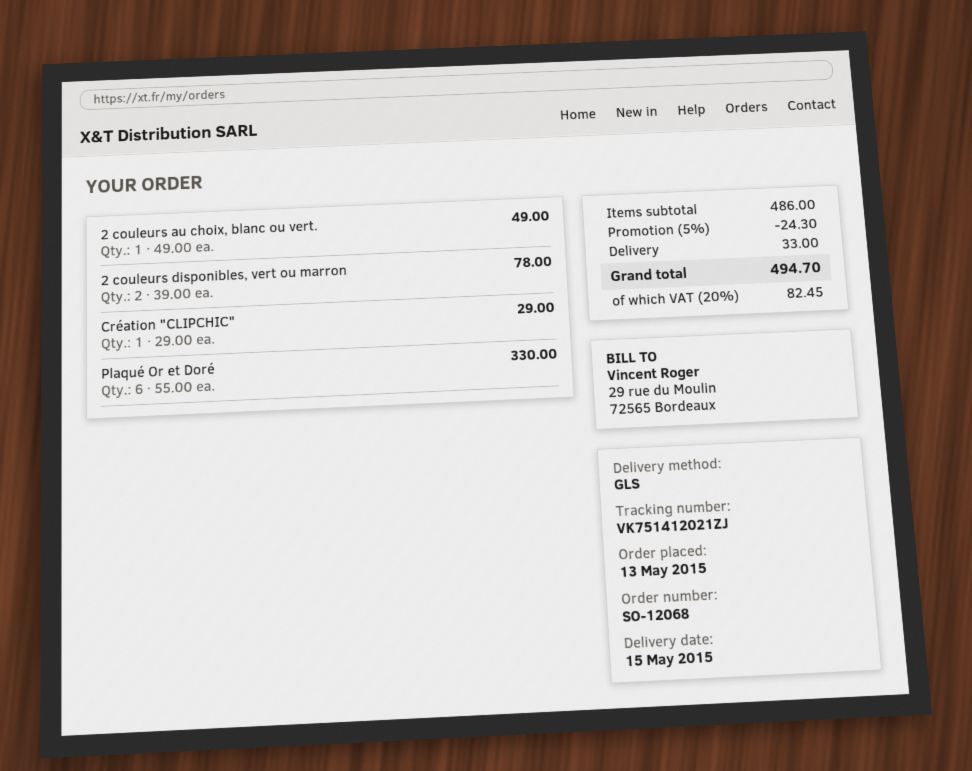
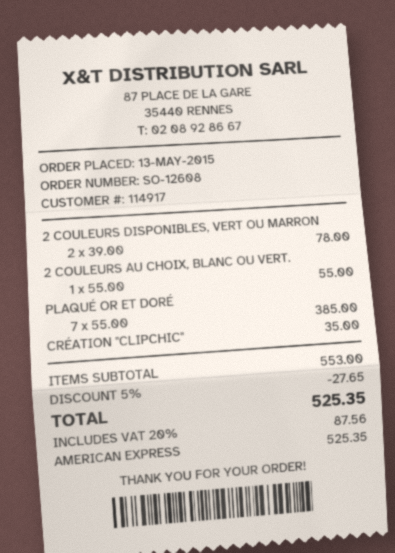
order number: SO-12068 -> SO-12608
2 couleurs au choix, blanc ou vert.: 1 x 49.00 = 49.00 -> 1 x 55.00 = 55.00
Création "CLIPCHIC": 1 x 29.00 = 29.00 -> 1 x 35.00 = 35.00
Plaqué Or et Doré: 6 x 55.00 = 330.00 -> 7 x 55.00 = 385.00
subtotal: 486.00 -> 553.00
discount: 5% = 24.30 -> 5% = 27.65
shipping: 33.00 -> none
tax: 20% = 82.45 -> 20% = 87.56
total: 494.70 -> 525.35

